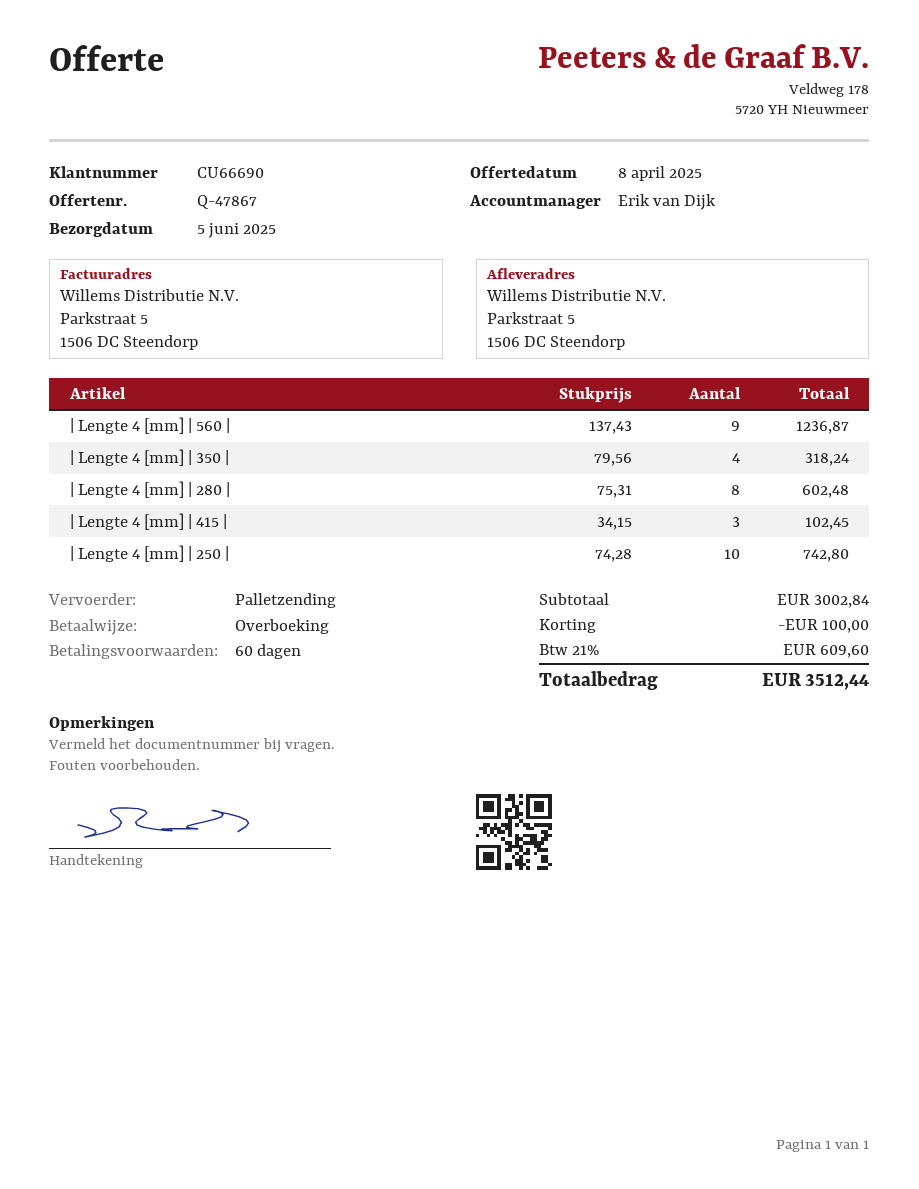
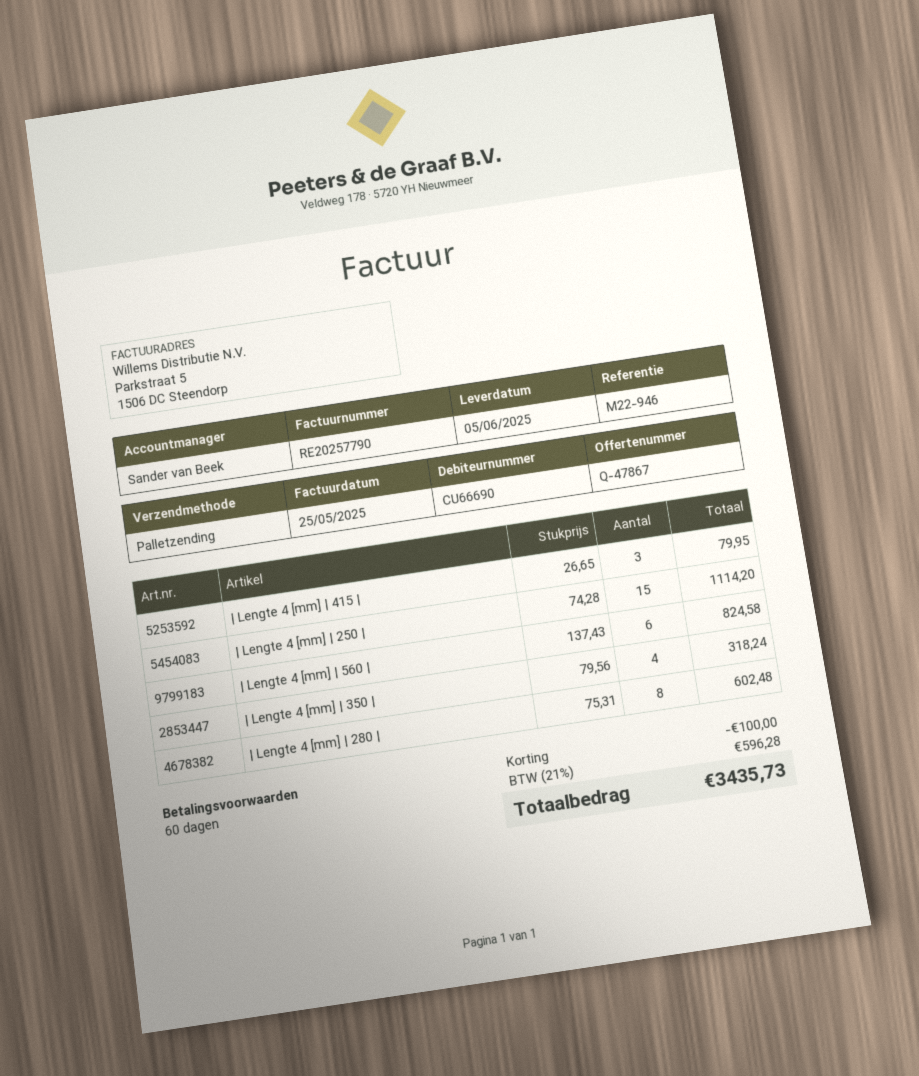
sales rep: Erik van Dijk -> Sander van Beek
| Lengte 4 [mm] | 560 |: 9 x 137.43 = 1236.87 -> 6 x 137.43 = 824.58
| Lengte 4 [mm] | 415 |: 3 x 34.15 = 102.45 -> 3 x 26.65 = 79.95
| Lengte 4 [mm] | 250 |: 10 x 74.28 = 742.80 -> 15 x 74.28 = 1114.20
tax: 21% = 609.60 -> 21% = 596.28
total: 3512.44 -> 3435.73

